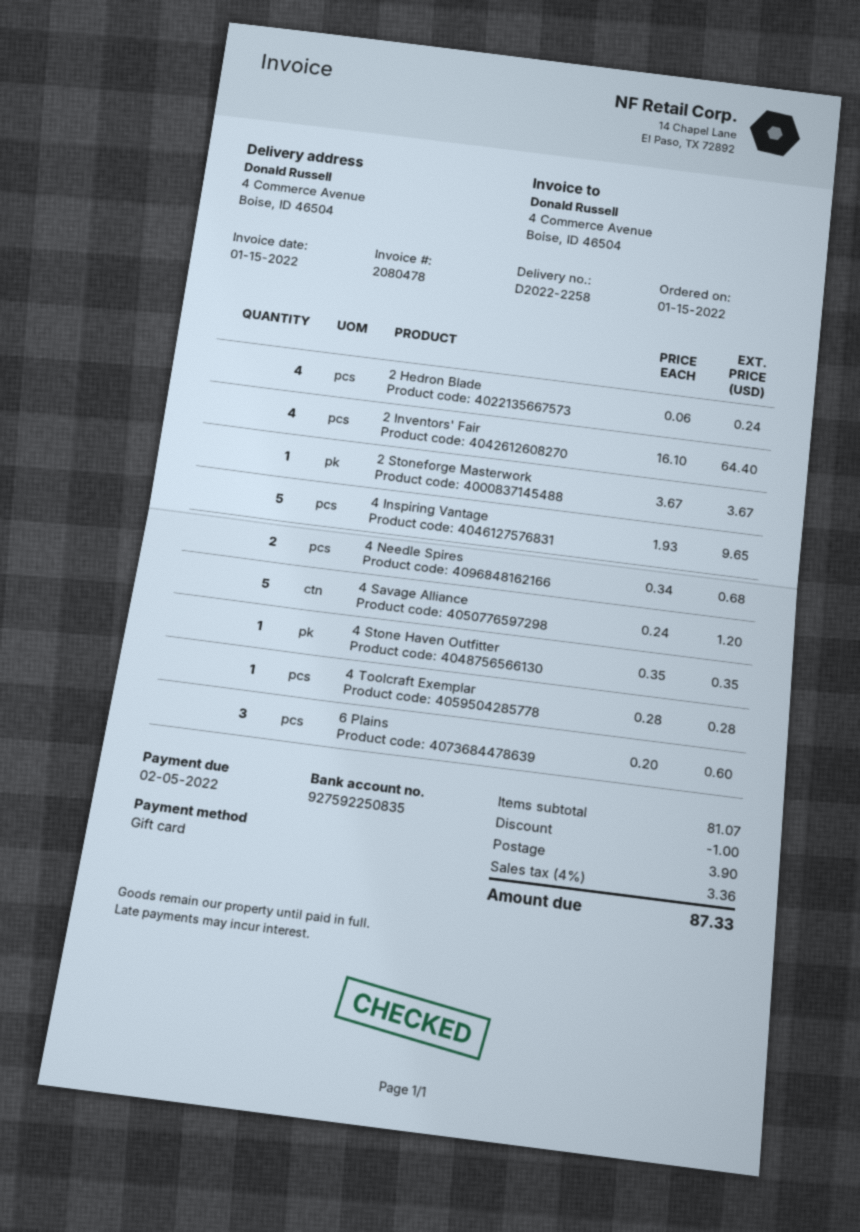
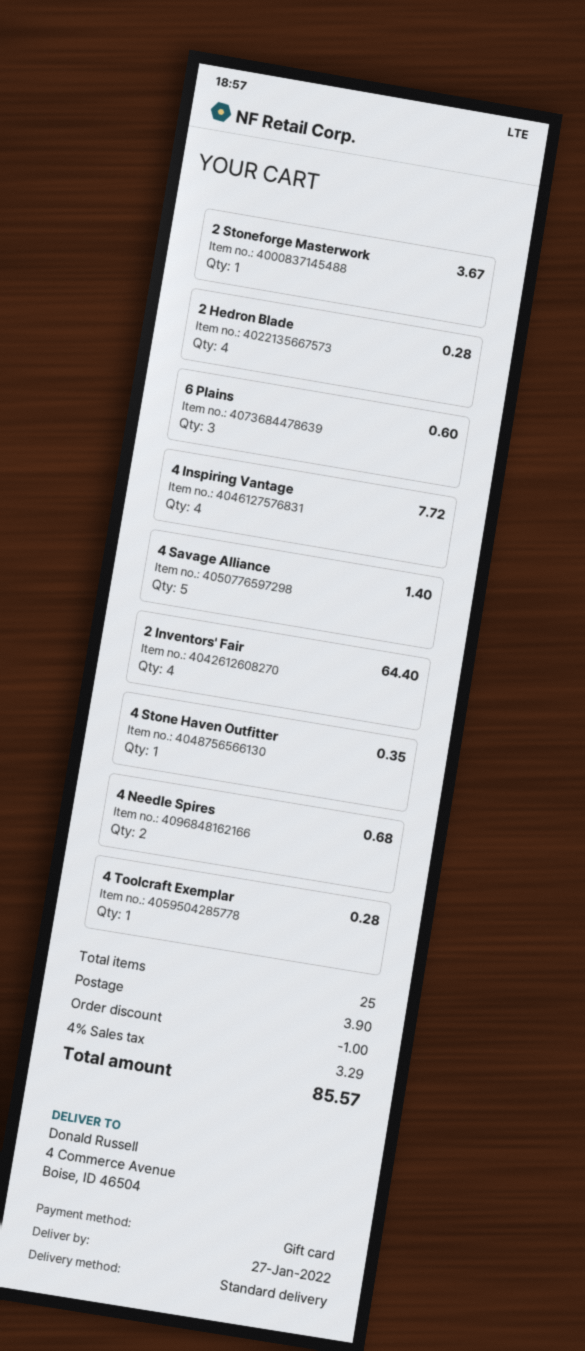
2 Hedron Blade: 4 for 0.24 -> 4 for 0.28
4 Inspiring Vantage: 5 for 9.65 -> 4 for 7.72
4 Savage Alliance: 5 for 1.20 -> 5 for 1.40
tax: 4% = 3.36 -> 4% = 3.29
total: 87.33 -> 85.57

